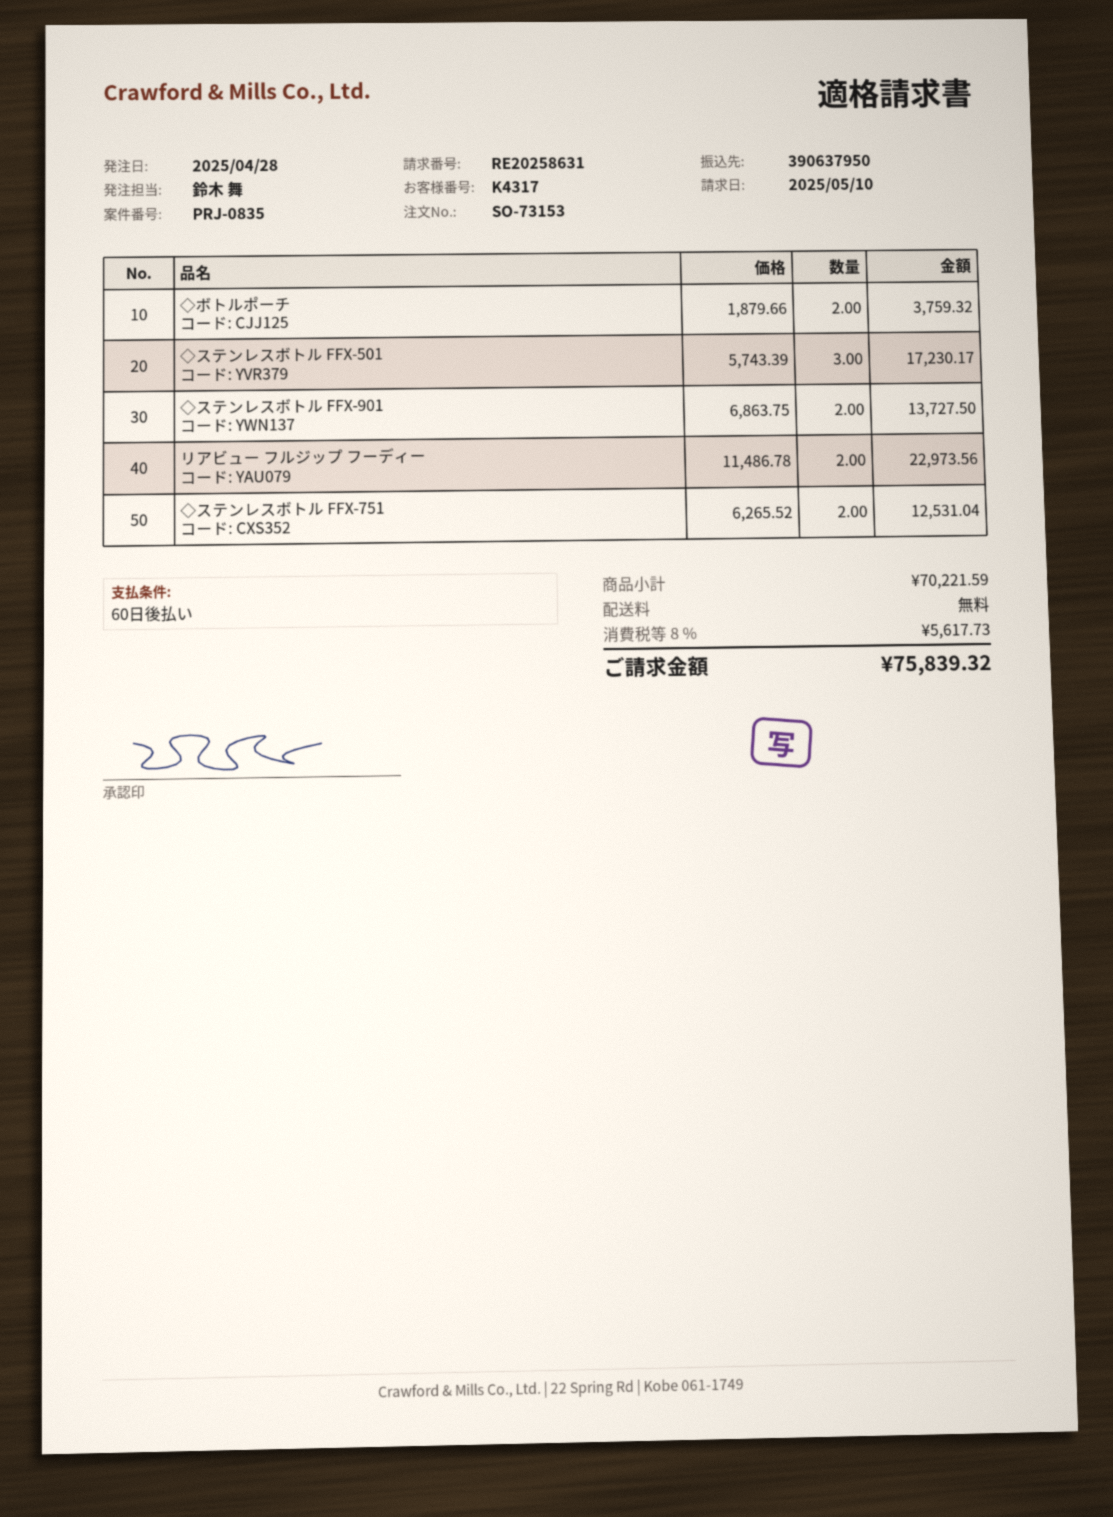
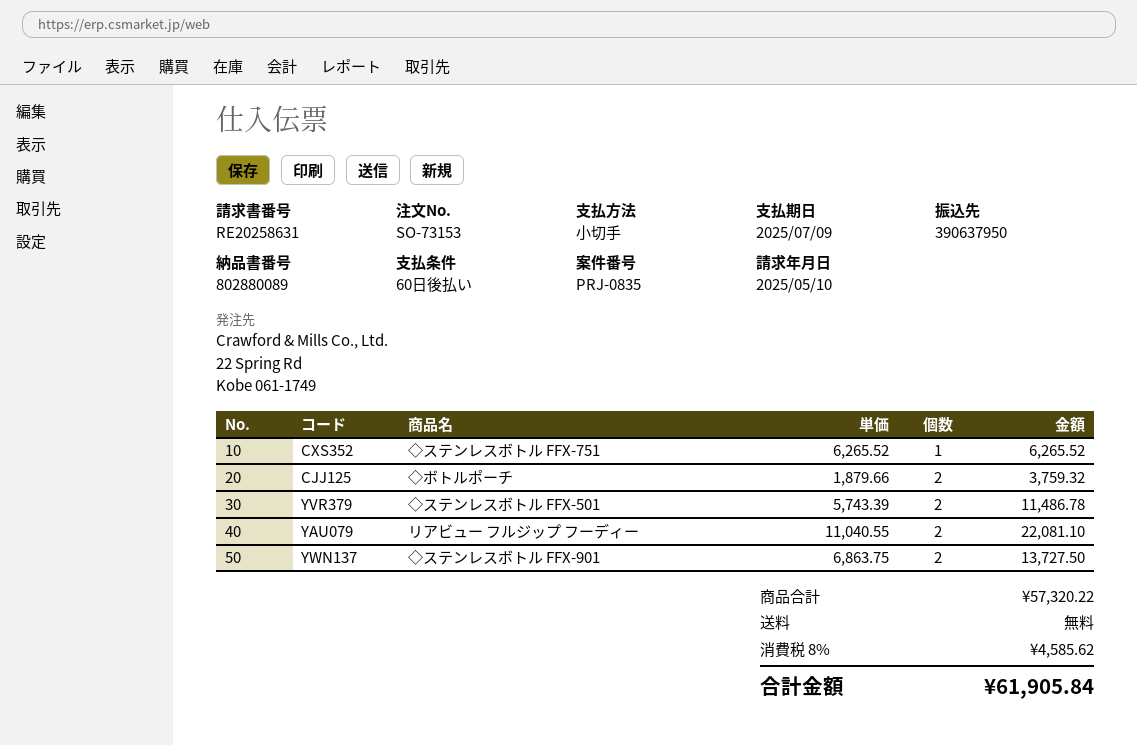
◇ステンレスボトル FFX-501: 3 x 5743.39 = 17230.17 -> 2 x 5743.39 = 11486.78
リアビュー フルジップ フーディー: 2 x 11486.78 = 22973.56 -> 2 x 11040.55 = 22081.10
◇ステンレスボトル FFX-751: 2 x 6265.52 = 12531.04 -> 1 x 6265.52 = 6265.52
subtotal: 70221.59 -> 57320.22
tax: 8% = 5617.73 -> 8% = 4585.62
total: 75839.32 -> 61905.84

